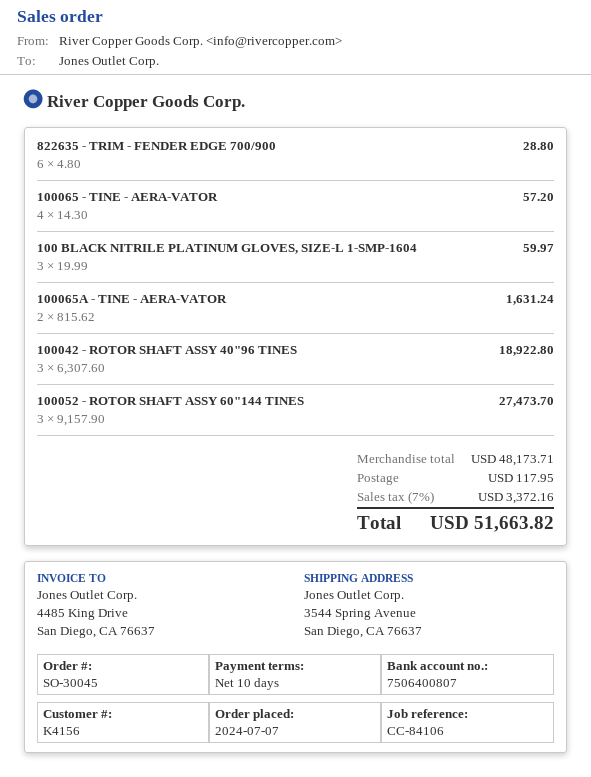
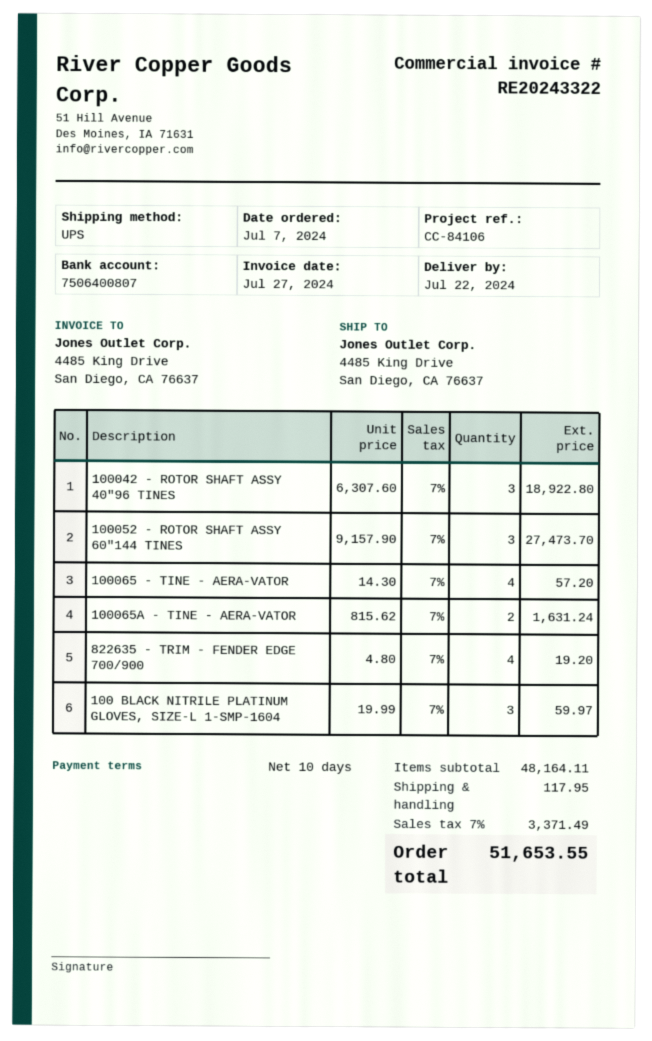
ship to: 3544 Spring Avenue, San Diego, CA 76637 -> 4485 King Drive, San Diego, CA 76637
822635 - TRIM - FENDER EDGE 700/900: 6 x 4.80 = 28.80 -> 4 x 4.80 = 19.20
subtotal: 48173.71 -> 48164.11
tax: 7% = 3372.16 -> 7% = 3371.49
total: 51663.82 -> 51653.55

